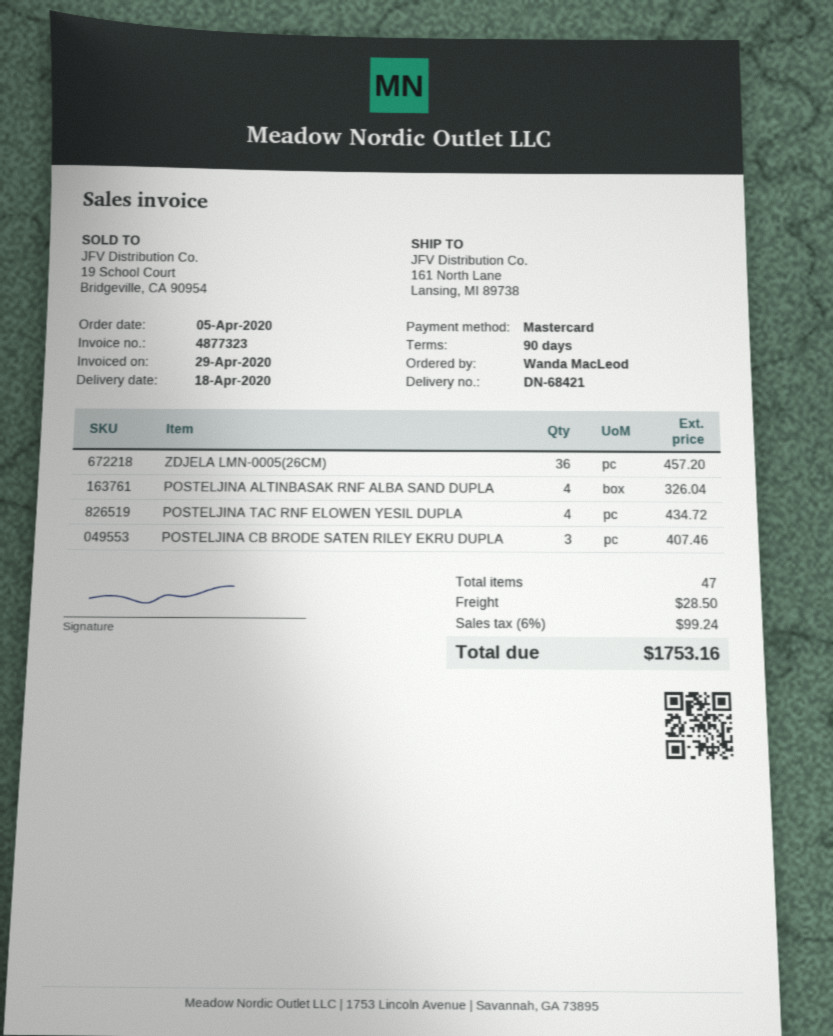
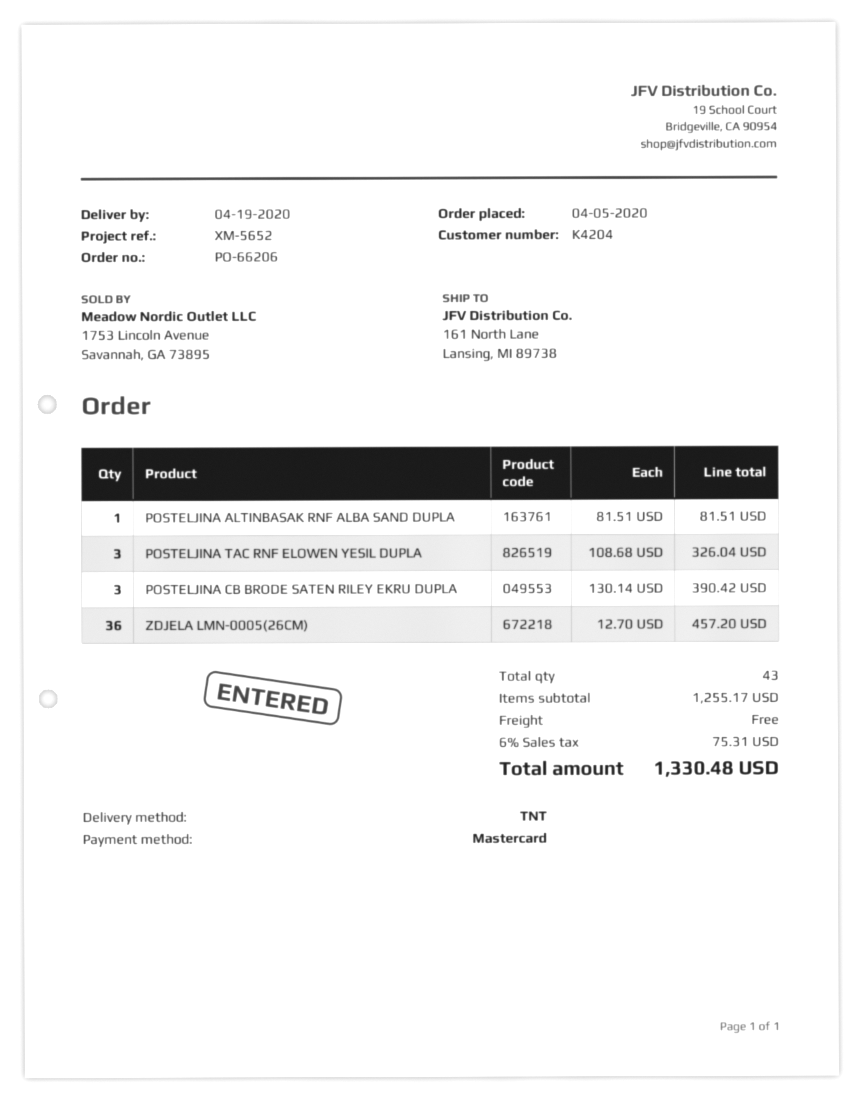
delivery date: 2020-04-18 -> 2020-04-19
POSTELJINA ALTINBASAK RNF ALBA SAND DUPLA: 4 for 326.04 -> 1 for 81.51
POSTELJINA TAC RNF ELOWEN YESIL DUPLA: 4 for 434.72 -> 3 for 326.04
POSTELJINA CB BRODE SATEN RILEY EKRU DUPLA: 3 for 407.46 -> 3 for 390.42
total quantity: 47 -> 43
shipping: 28.50 -> 0.00
tax: 6% = 99.24 -> 6% = 75.31
total: 1753.16 -> 1330.48

